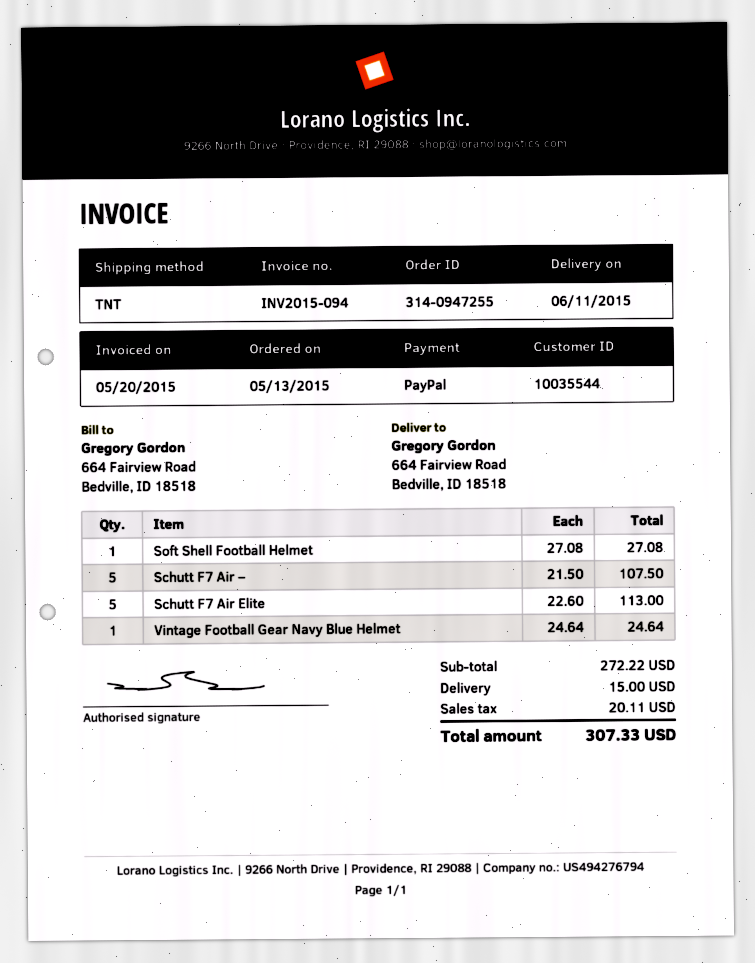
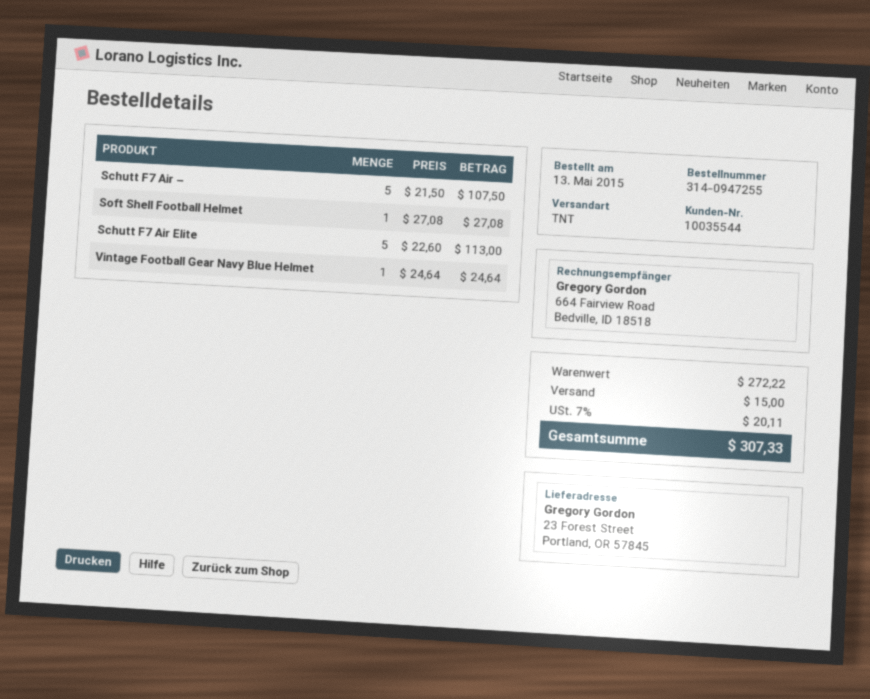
ship to: 664 Fairview Road, Bedville, ID 18518 -> 23 Forest Street, Portland, OR 57845

